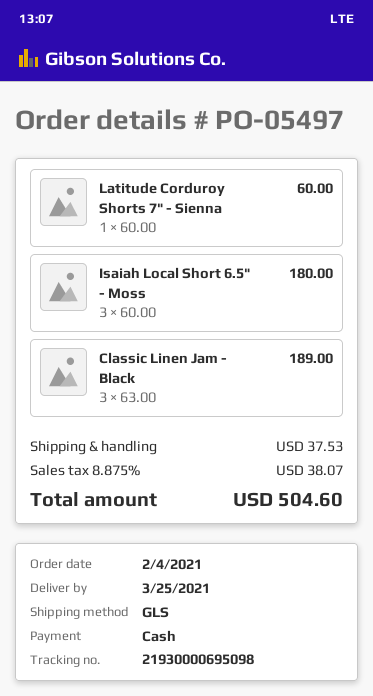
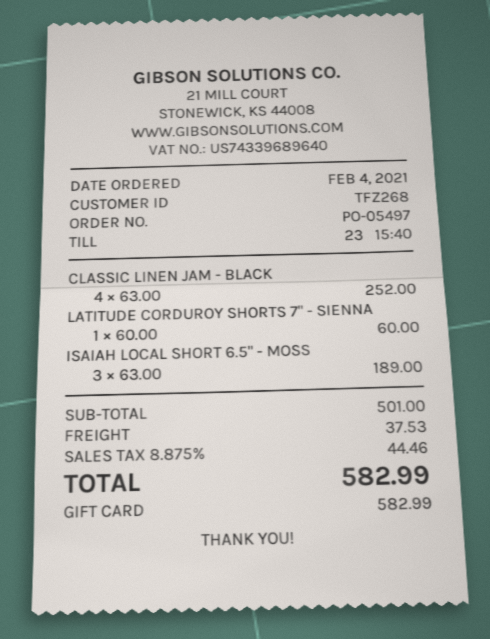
payment method: cash -> gift card
Isaiah Local Short 6.5" - Moss: 3 x 60.00 = 180.00 -> 3 x 63.00 = 189.00
Classic Linen Jam - Black: 3 x 63.00 = 189.00 -> 4 x 63.00 = 252.00
tax: 8.875% = 38.07 -> 8.875% = 44.46
total: 504.60 -> 582.99

